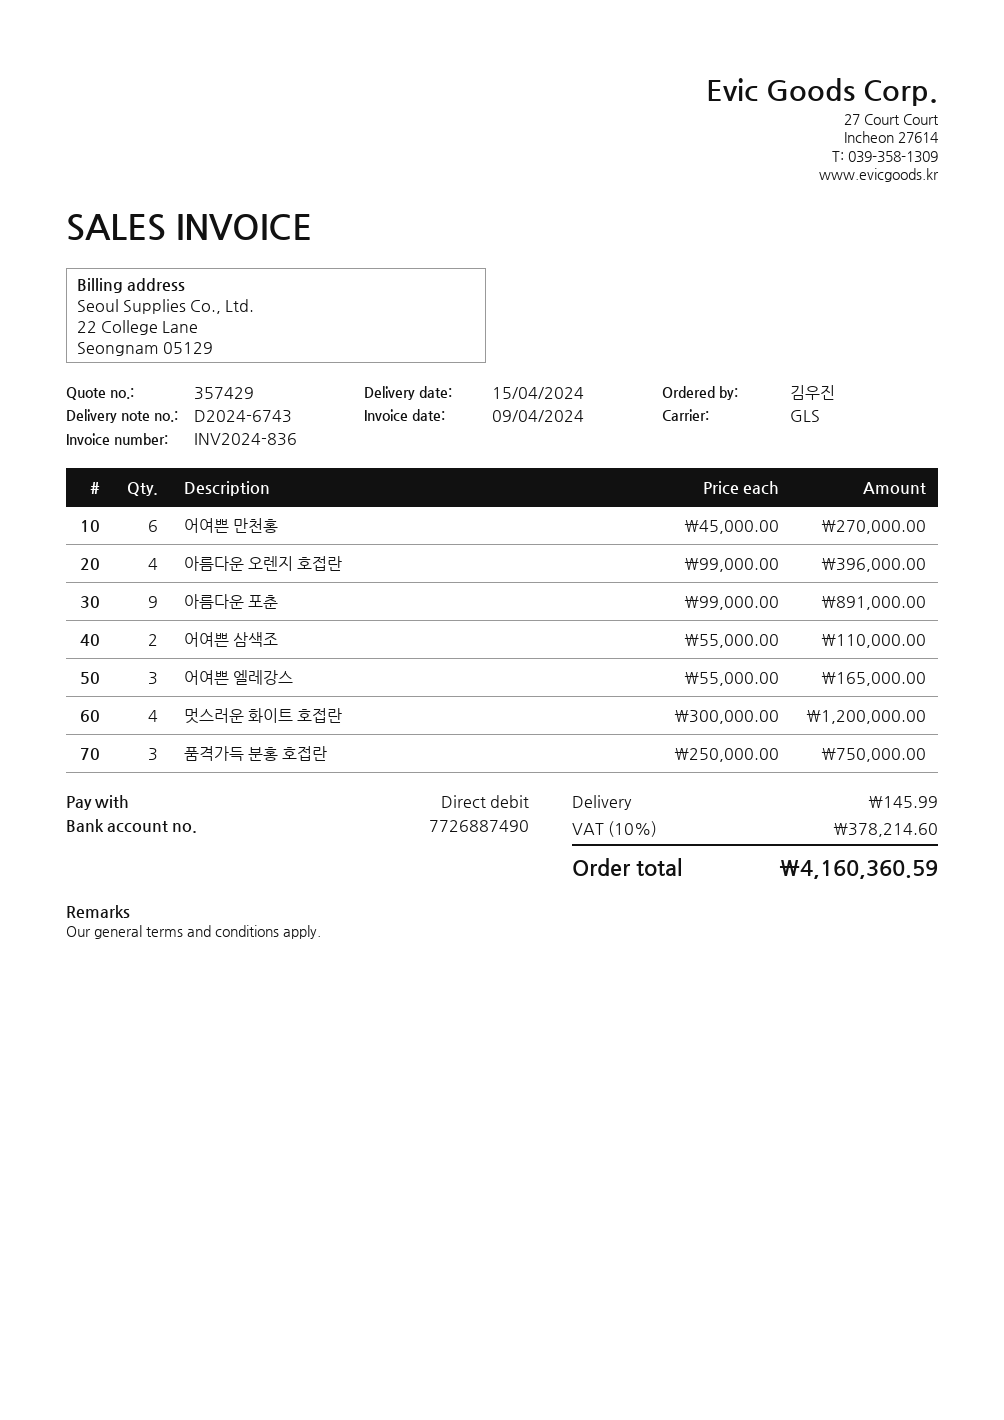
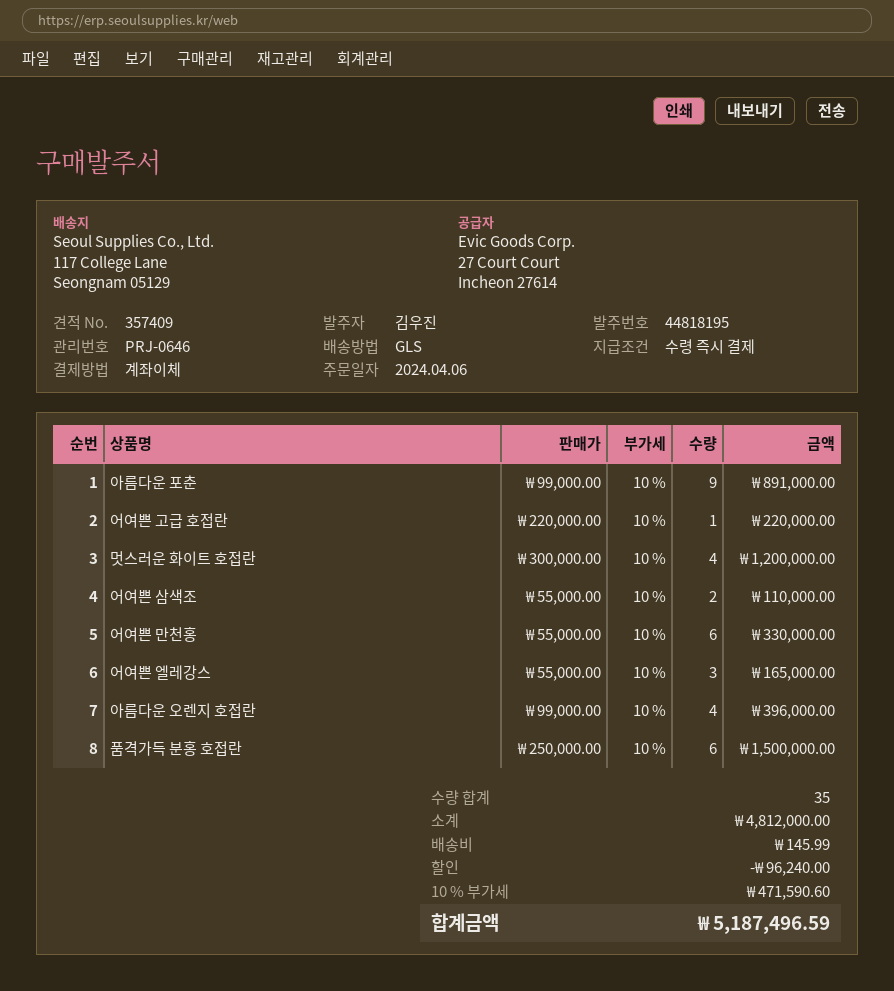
quote number: 357429 -> 357409
payment method: direct debit -> bank transfer
어여쁜 만천홍: 6 x 45000.00 = 270000.00 -> 6 x 55000.00 = 330000.00
품격가득 분홍 호접란: 3 x 250000.00 = 750000.00 -> 6 x 250000.00 = 1500000.00
어여쁜 고급 호접란: none -> 1 x 220000.00 = 220000.00
discount: none -> 96240.00
tax: 10% = 378214.60 -> 10% = 471590.60
total: 4160360.59 -> 5187496.59

